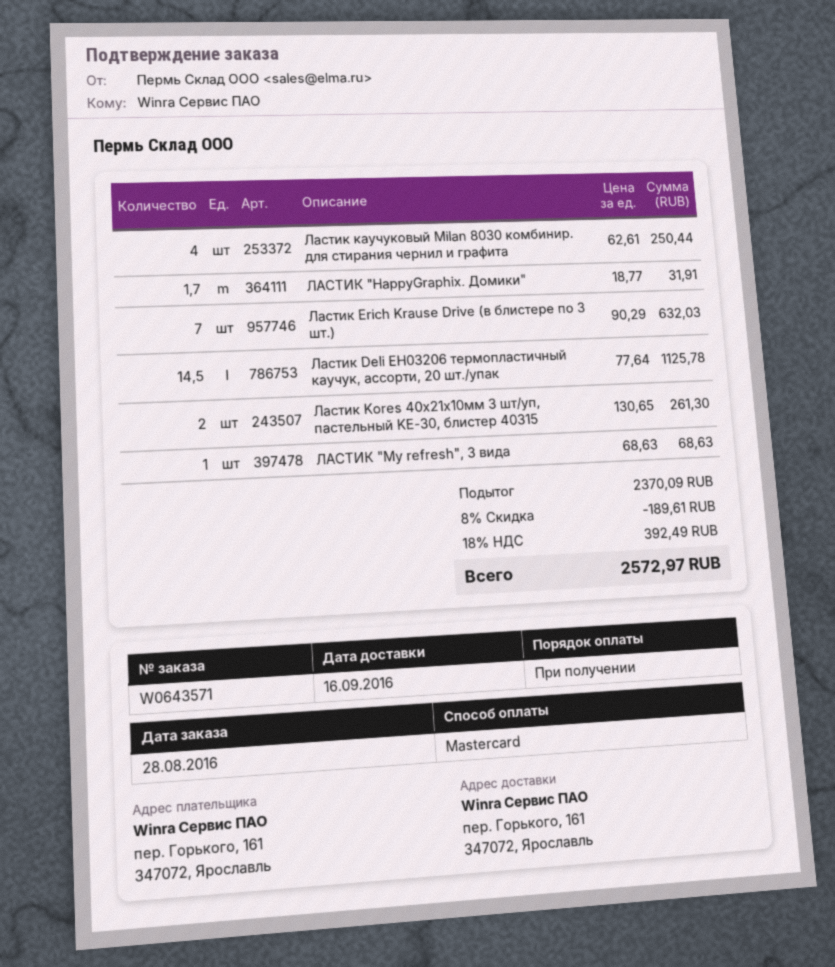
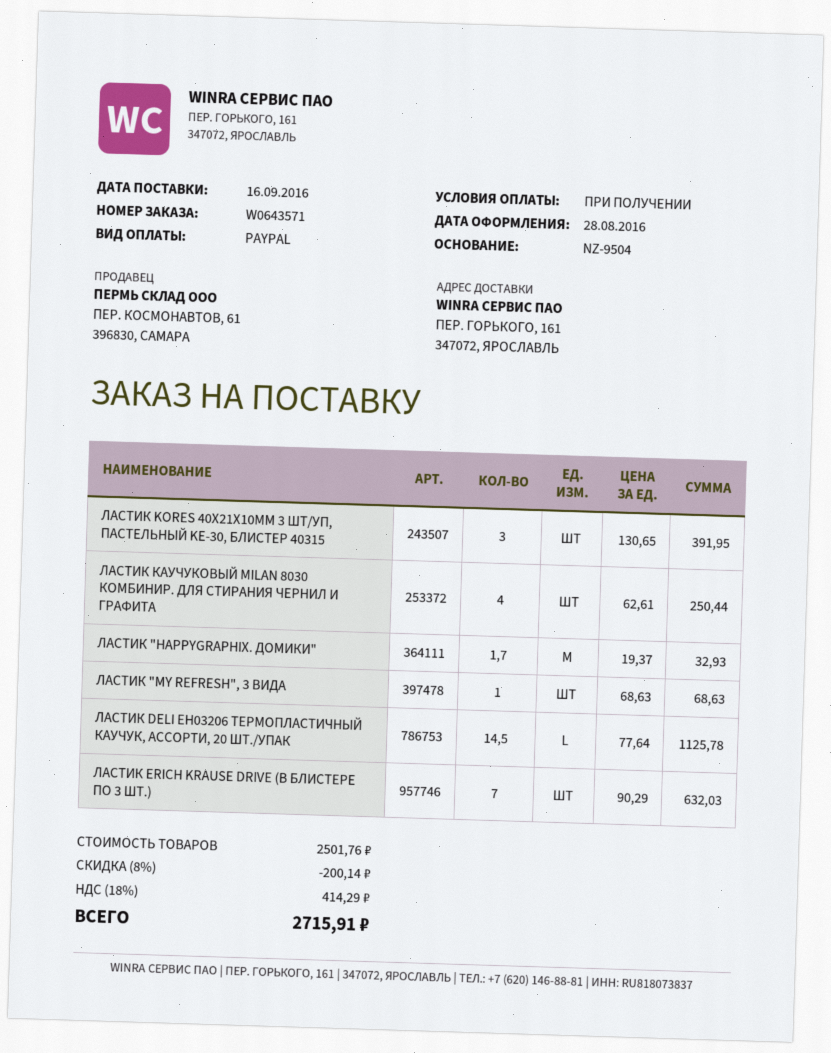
payment method: Mastercard -> PayPal
ЛАСТИК "HappyGraphix. Домики": 1.7 x 18.77 = 31.91 -> 1.7 x 19.37 = 32.93
Ластик Kores 40x21x10мм 3 шт/уп, пастельный KE-30, блистер 40315: 2 x 130.65 = 261.30 -> 3 x 130.65 = 391.95
subtotal: 2370.09 -> 2501.76
discount: 8% = 189.61 -> 8% = 200.14
tax: 18% = 392.49 -> 18% = 414.29
total: 2572.97 -> 2715.91

